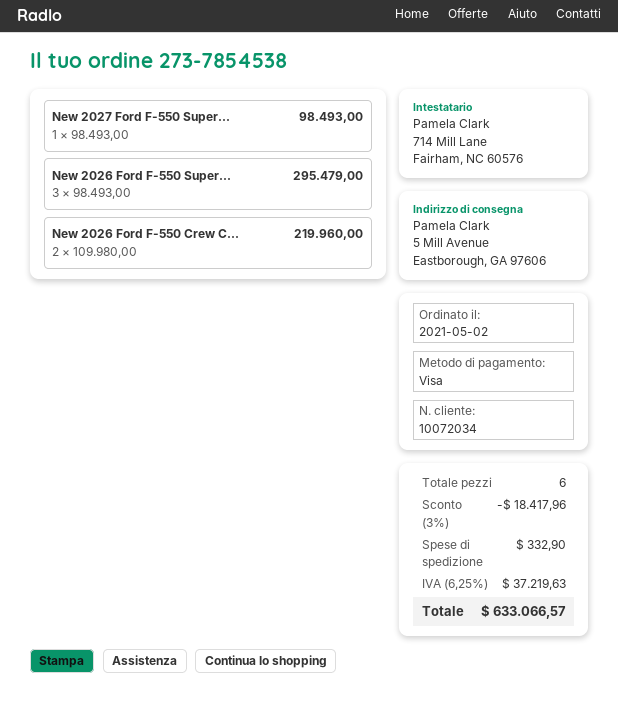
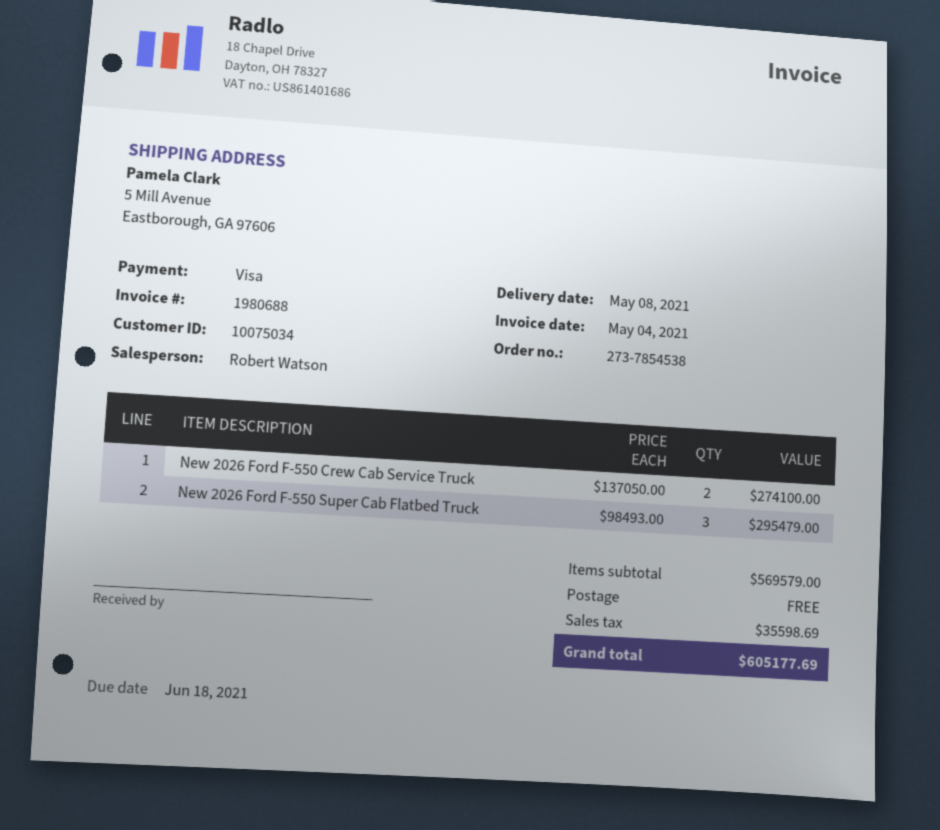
customer number: 10072034 -> 10075034
New 2027 Ford F-550 Super...: 1 x 98493.00 = 98493.00 -> none
New 2026 Ford F-550 Crew C...: 2 x 109980.00 = 219960.00 -> 2 x 137050.00 = 274100.00
discount: 3% = 18417.96 -> none
shipping: 332.90 -> 0.00
tax: 37219.63 -> 35598.69
total: 633066.57 -> 605177.69

